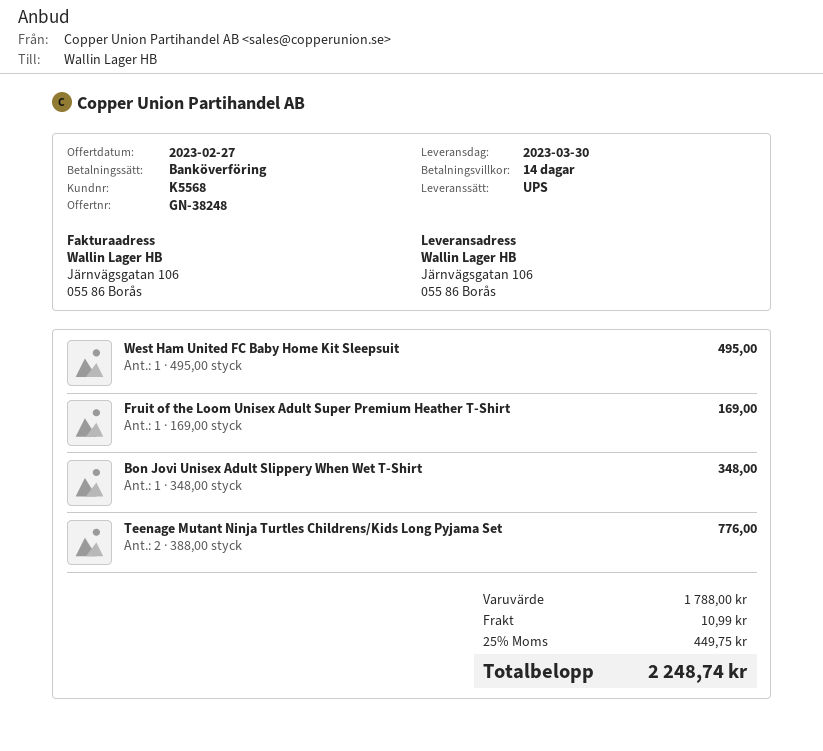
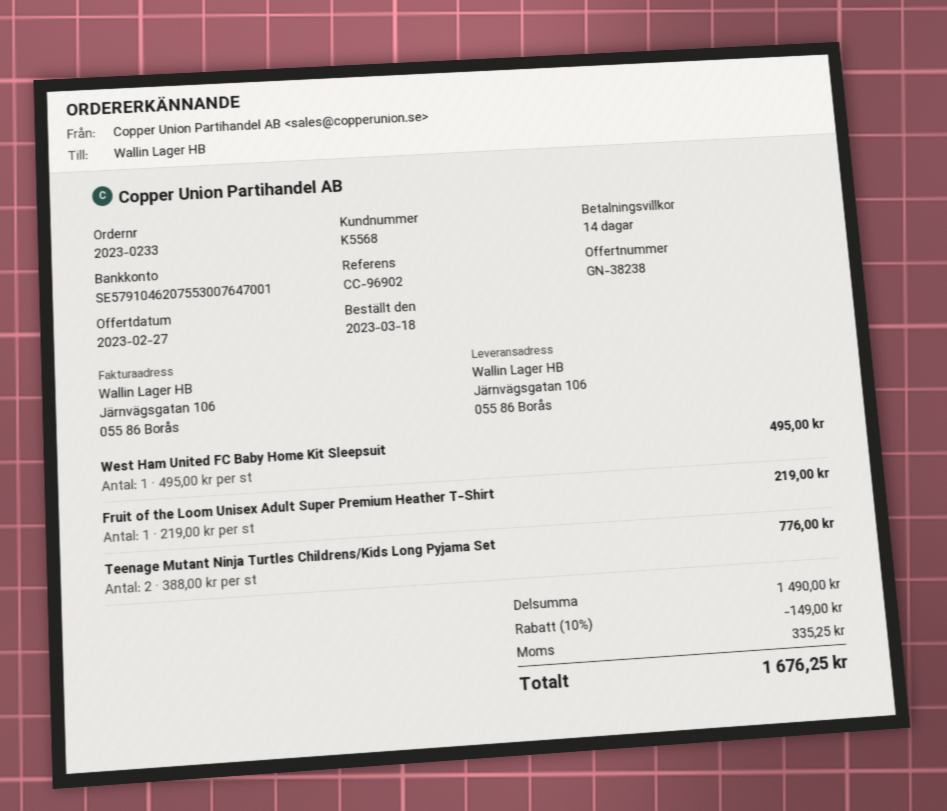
quote number: GN-38248 -> GN-38238
Fruit of the Loom Unisex Adult Super Premium Heather T-Shirt: 1 x 169.00 = 169.00 -> 1 x 219.00 = 219.00
Bon Jovi Unisex Adult Slippery When Wet T-Shirt: 1 x 348.00 = 348.00 -> none
subtotal: 1788.00 -> 1490.00
discount: none -> 10% = 149.00
shipping: 10.99 -> none
tax: 449.75 -> 335.25
total: 2248.74 -> 1676.25

